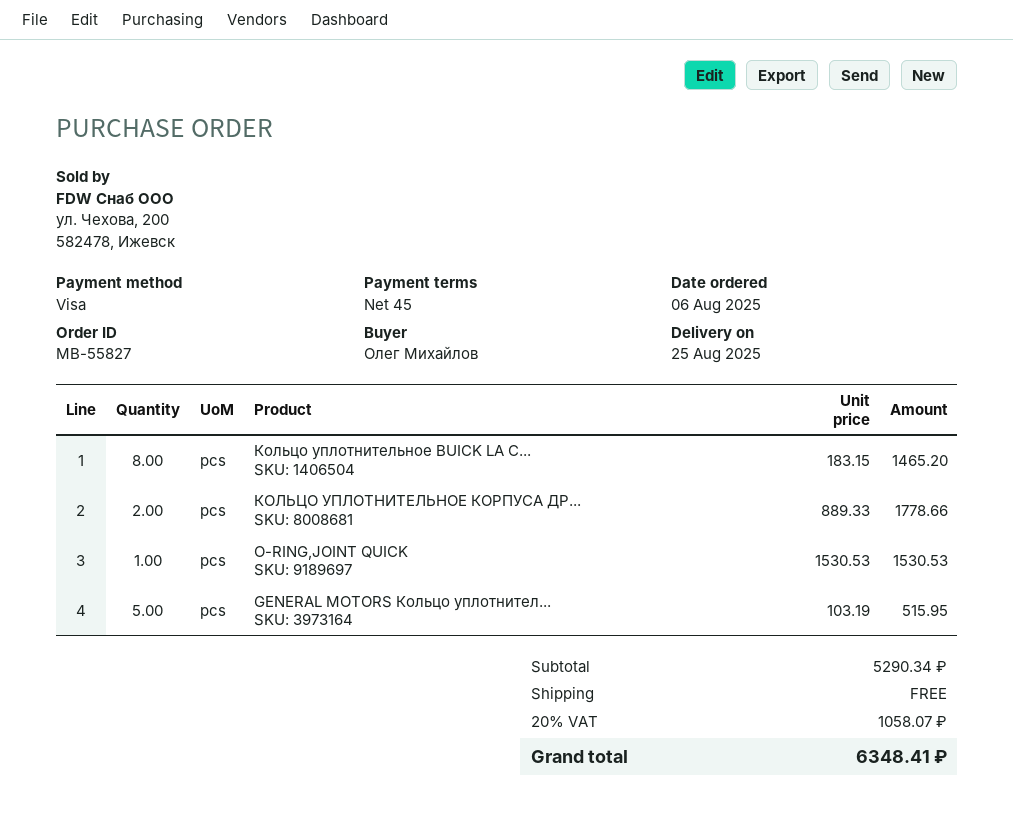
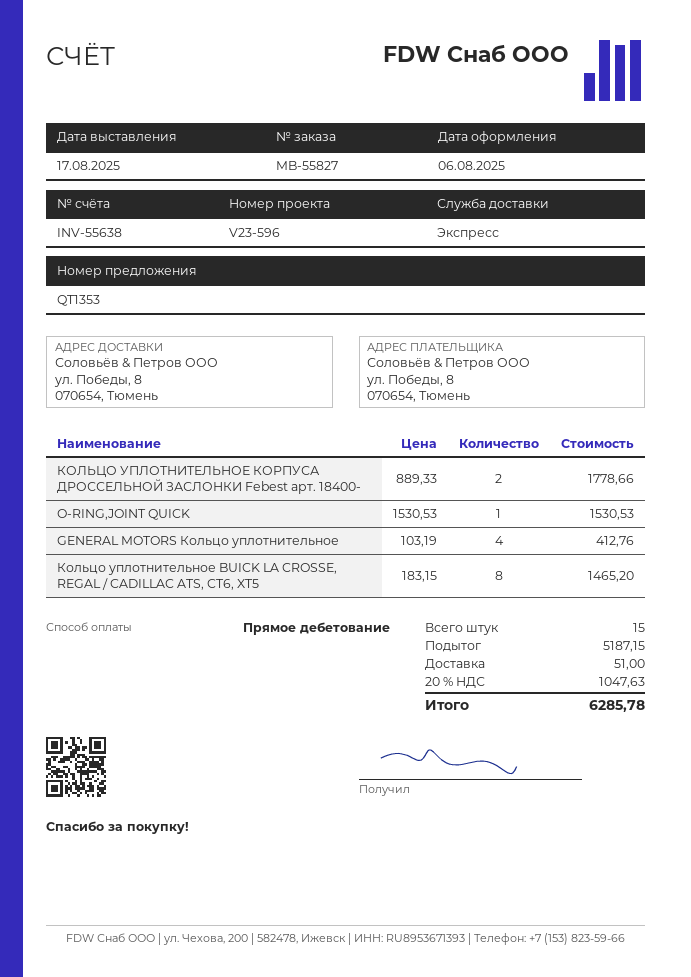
payment method: Visa -> direct debit
GENERAL MOTORS Кольцо уплотнител...: 5 x 103.19 = 515.95 -> 4 x 103.19 = 412.76
subtotal: 5290.34 -> 5187.15
shipping: 0.00 -> 51.00
tax: 20% = 1058.07 -> 20% = 1047.63
total: 6348.41 -> 6285.78

